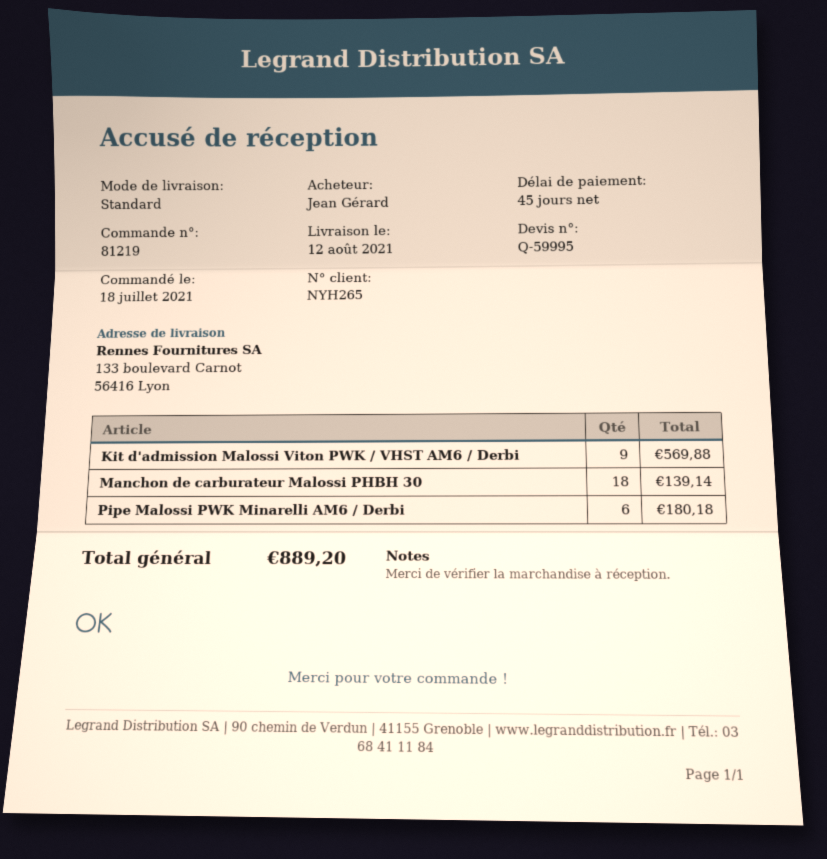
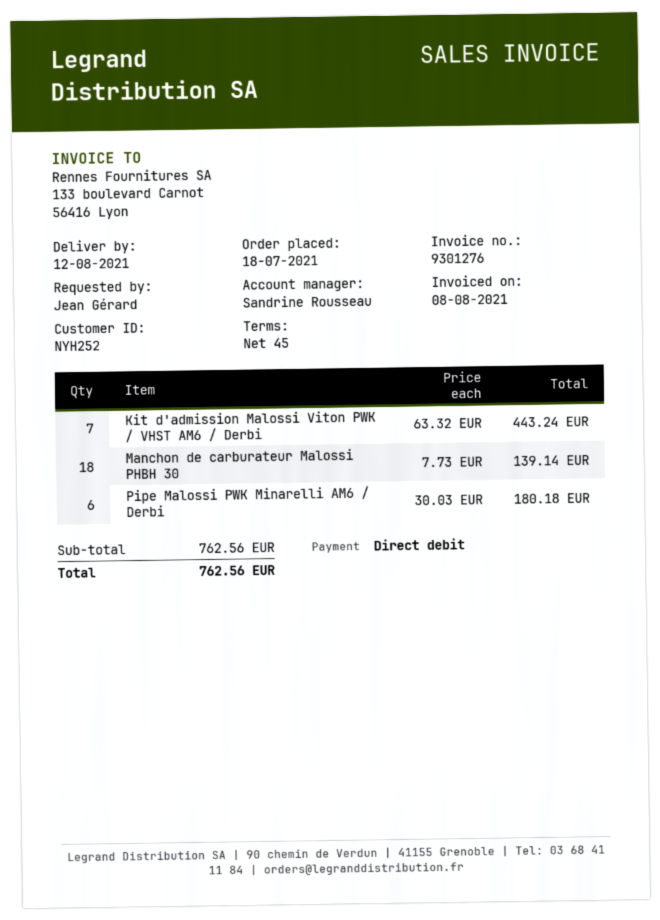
customer number: NYH265 -> NYH252
Kit d'admission Malossi Viton PWK / VHST AM6 / Derbi: 9 for 569.88 -> 7 for 443.24
total: 889.20 -> 762.56

